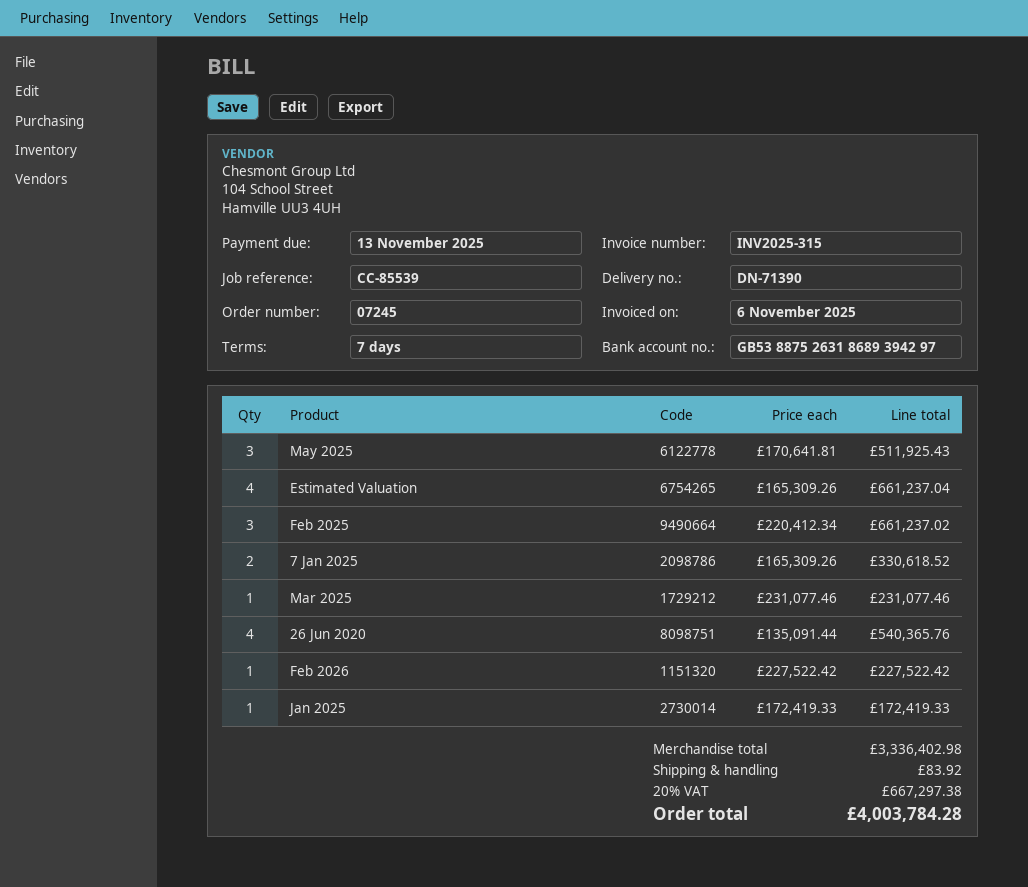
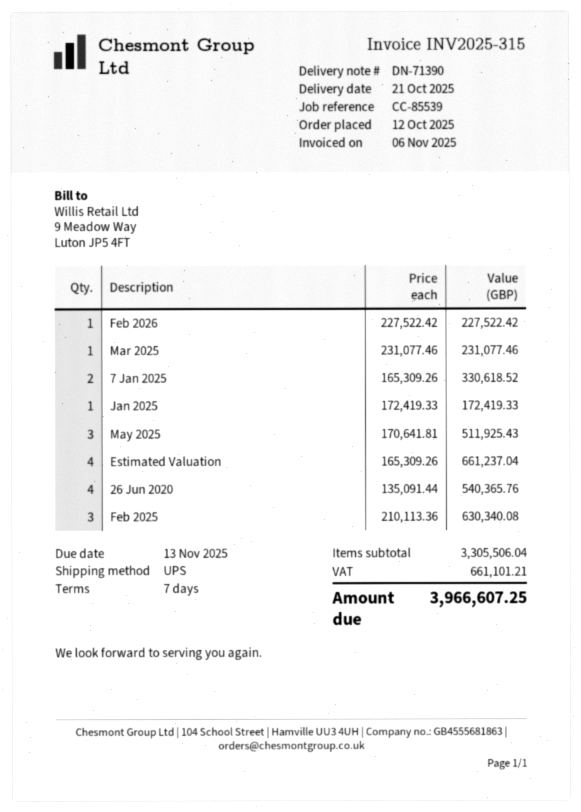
Feb 2025: 3 x 220412.34 = 661237.02 -> 3 x 210113.36 = 630340.08
subtotal: 3336402.98 -> 3305506.04
shipping: 83.92 -> none
tax: 667297.38 -> 661101.21
total: 4003784.28 -> 3966607.25

